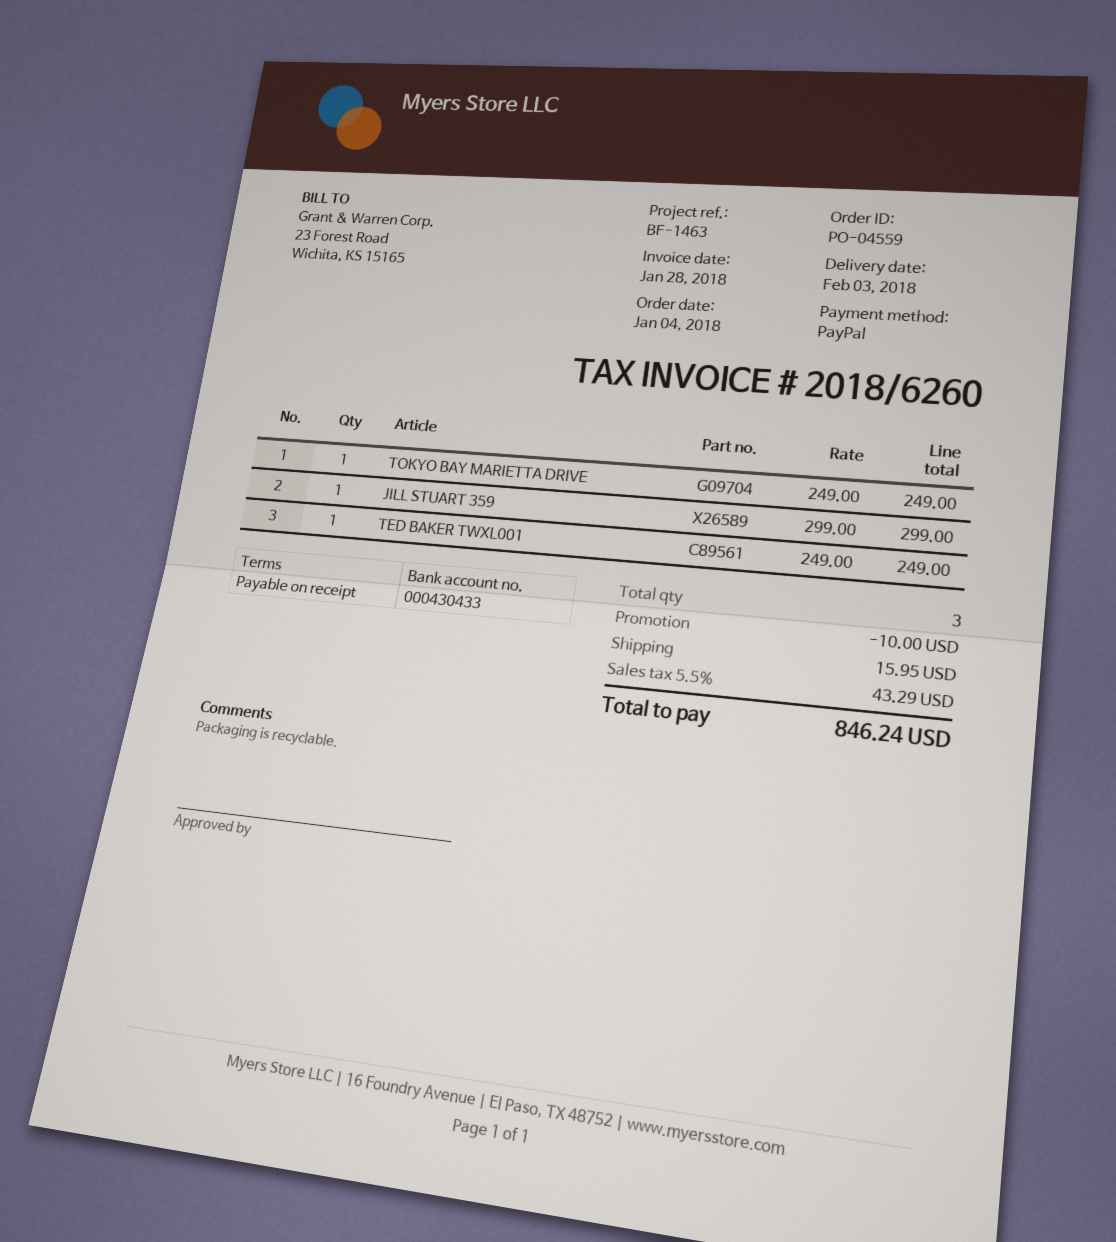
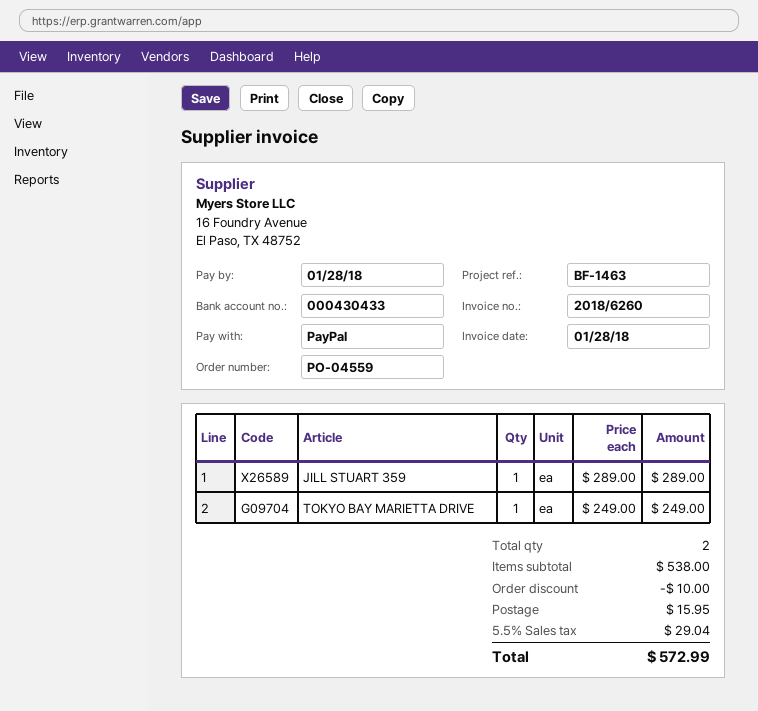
JILL STUART 359: 1 x 299.00 = 299.00 -> 1 x 289.00 = 289.00
TED BAKER TWXL001: 1 x 249.00 = 249.00 -> none
total quantity: 3 -> 2
tax: 5.5% = 43.29 -> 5.5% = 29.04
total: 846.24 -> 572.99

